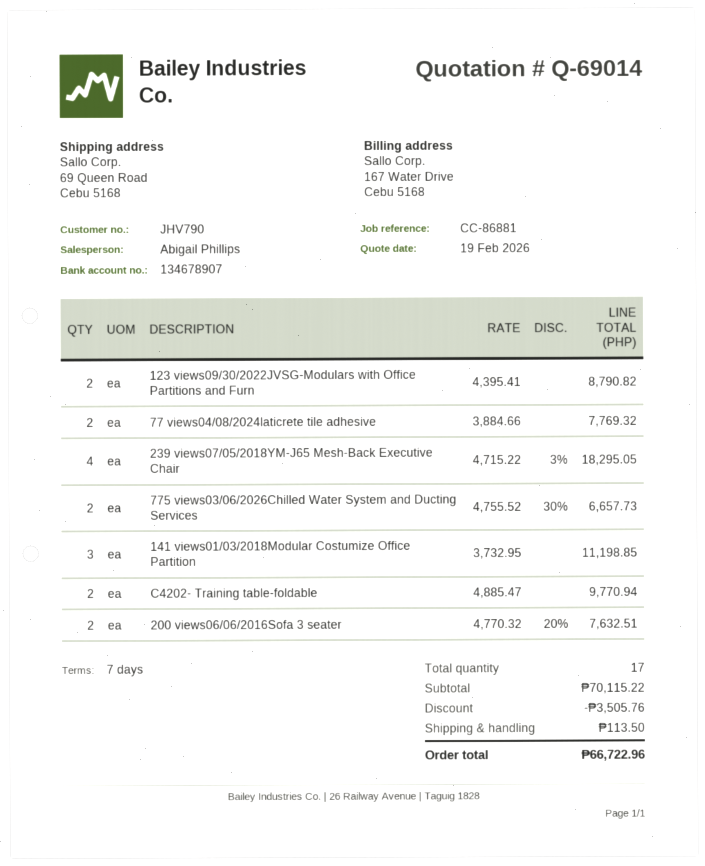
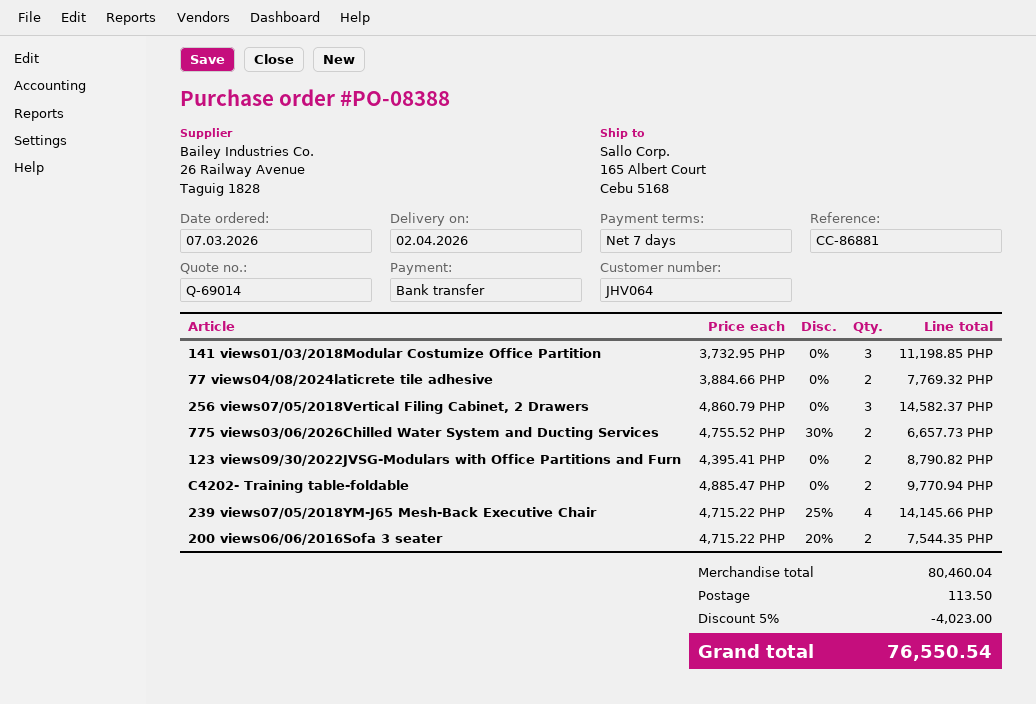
customer number: JHV790 -> JHV064
ship to: 69 Queen Road, Cebu 5168 -> 165 Albert Court, Cebu 5168
239 views07/05/2018YM-J65 Mesh-Back Executive Chair: 4 x 4715.22 - 3% = 18295.05 -> 4 x 4715.22 - 25% = 14145.66
200 views06/06/2016Sofa 3 seater: 2 x 4770.32 - 20% = 7632.51 -> 2 x 4715.22 - 20% = 7544.35
256 views07/05/2018Vertical Filing Cabinet, 2 Drawers: none -> 3 x 4860.79 = 14582.37
subtotal: 70115.22 -> 80460.04
discount: 3505.76 -> 4023.00
total: 66722.96 -> 76550.54

